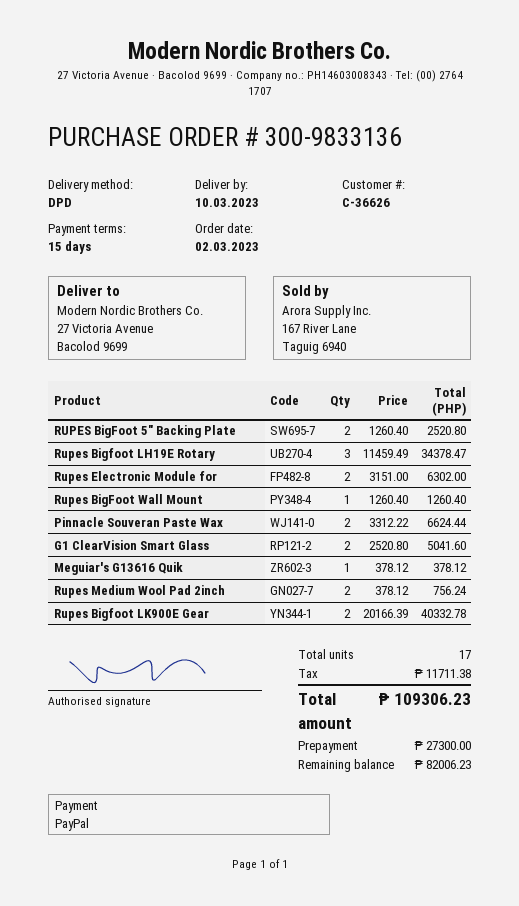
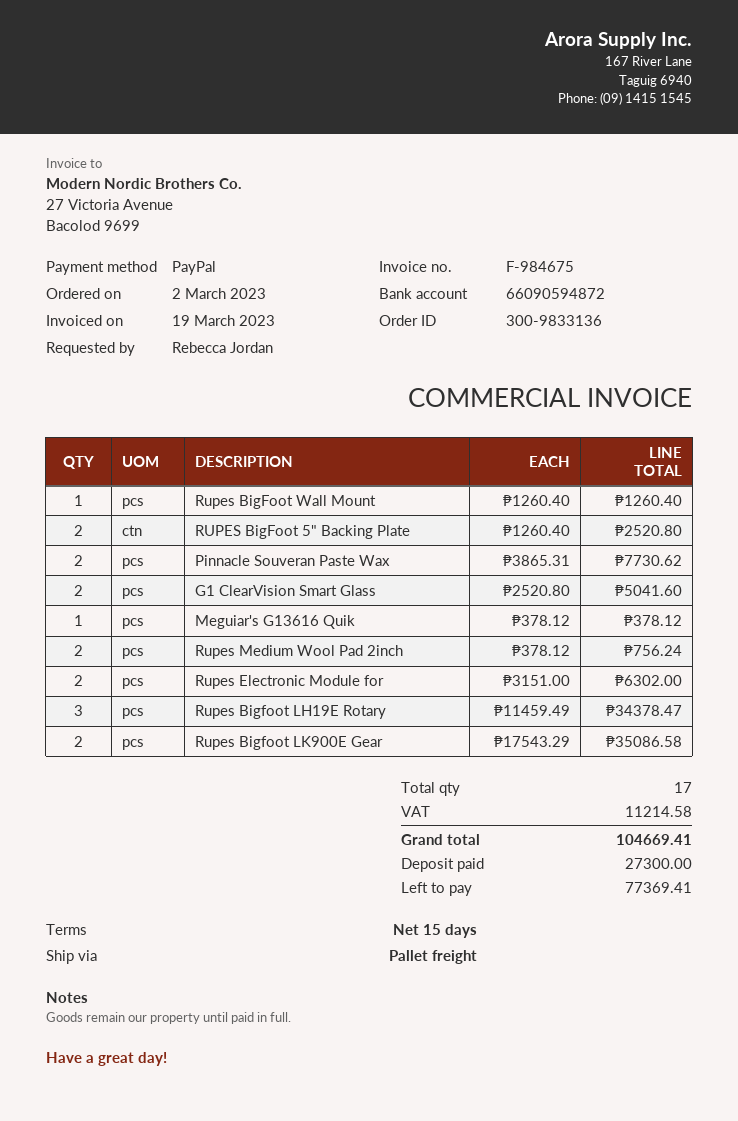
shipping method: DPD -> pallet freight
Pinnacle Souveran Paste Wax: 2 x 3312.22 = 6624.44 -> 2 x 3865.31 = 7730.62
Rupes Bigfoot LK900E Gear: 2 x 20166.39 = 40332.78 -> 2 x 17543.29 = 35086.58
tax: 11711.38 -> 11214.58
total: 109306.23 -> 104669.41
balance: 82006.23 -> 77369.41

